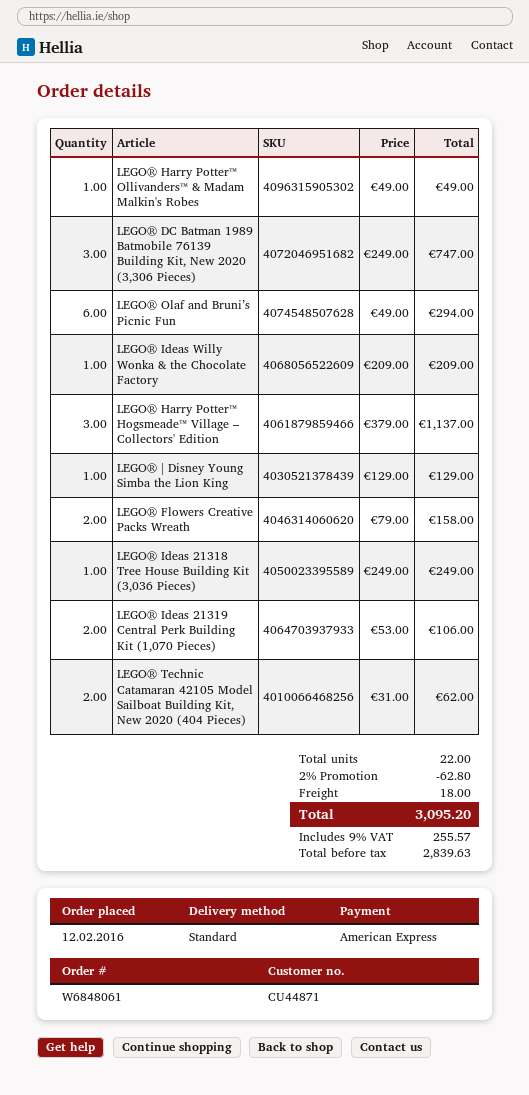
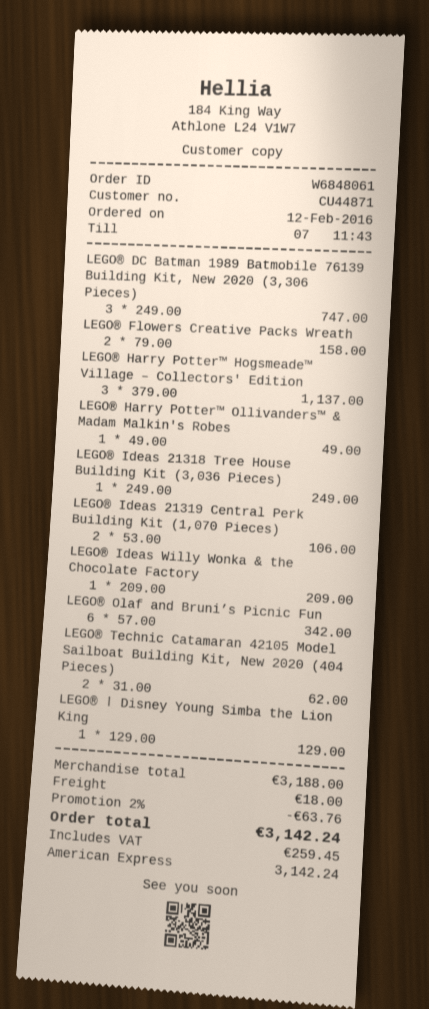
LEGO® Olaf and Bruni’s Picnic Fun: 6 x 49.00 = 294.00 -> 6 x 57.00 = 342.00
discount: 2% = 62.80 -> 2% = 63.76
tax: 255.57 -> 259.45
total: 3095.20 -> 3142.24

